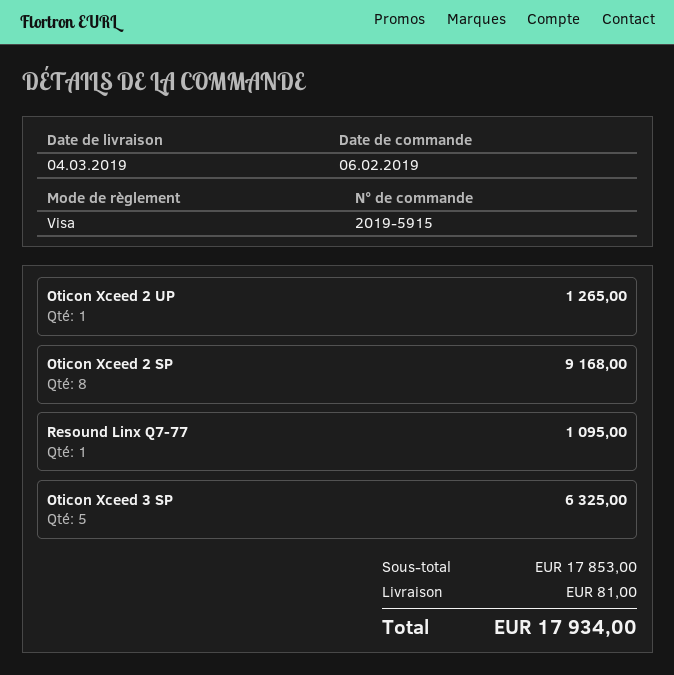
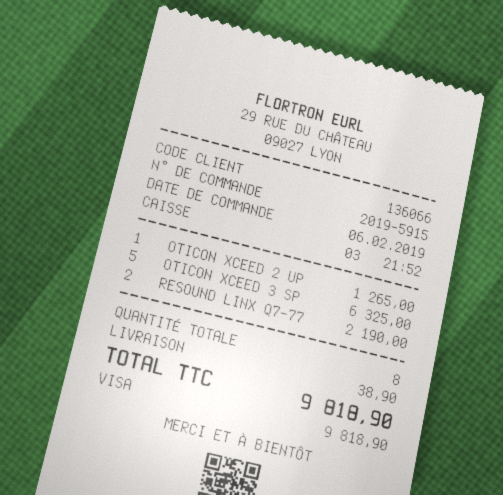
Oticon Xceed 2 SP: 8 for 9168.00 -> none
Resound Linx Q7-77: 1 for 1095.00 -> 2 for 2190.00
shipping: 81.00 -> 38.90
total: 17934.00 -> 9818.90

